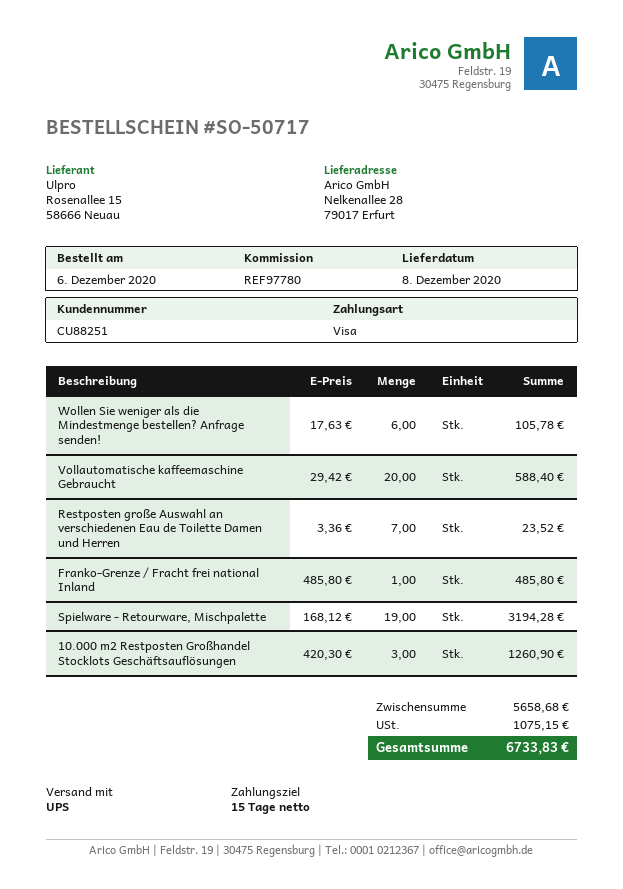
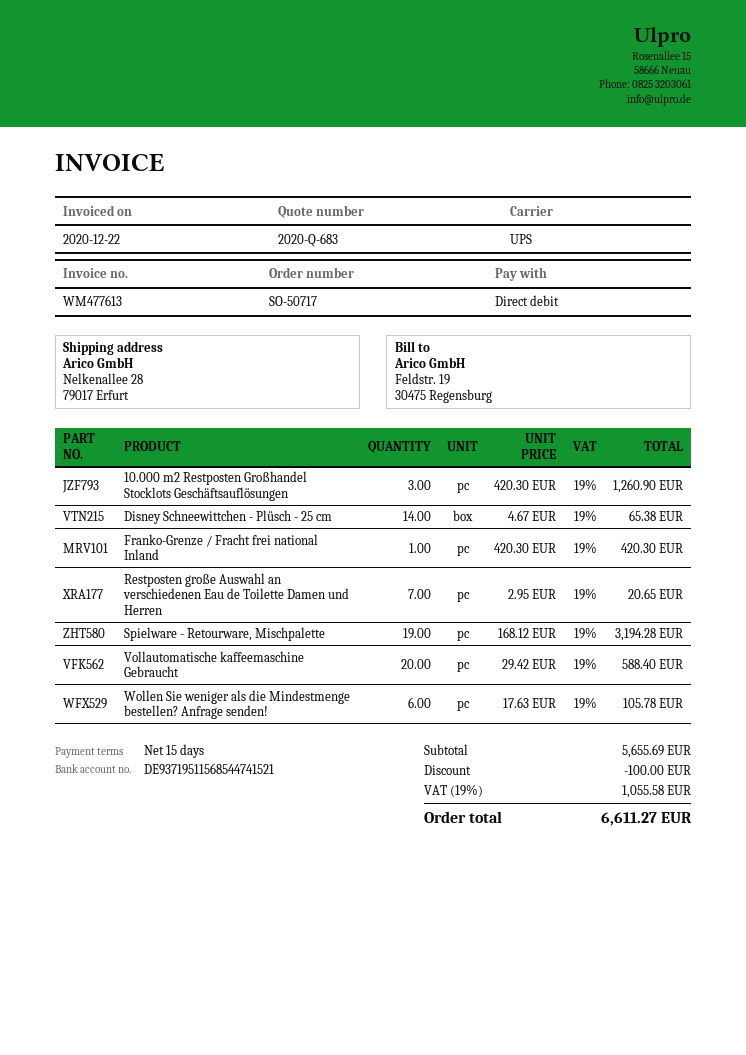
payment method: Visa -> direct debit
Restposten große Auswahl an verschiedenen Eau de Toilette Damen und Herren: 7 x 3.36 = 23.52 -> 7 x 2.95 = 20.65
Franko-Grenze / Fracht frei national Inland: 1 x 485.80 = 485.80 -> 1 x 420.30 = 420.30
Disney Schneewittchen - Plüsch - 25 cm: none -> 14 x 4.67 = 65.38
subtotal: 5658.68 -> 5655.69
discount: none -> 100.00
tax: 1075.15 -> 1055.58
total: 6733.83 -> 6611.27

